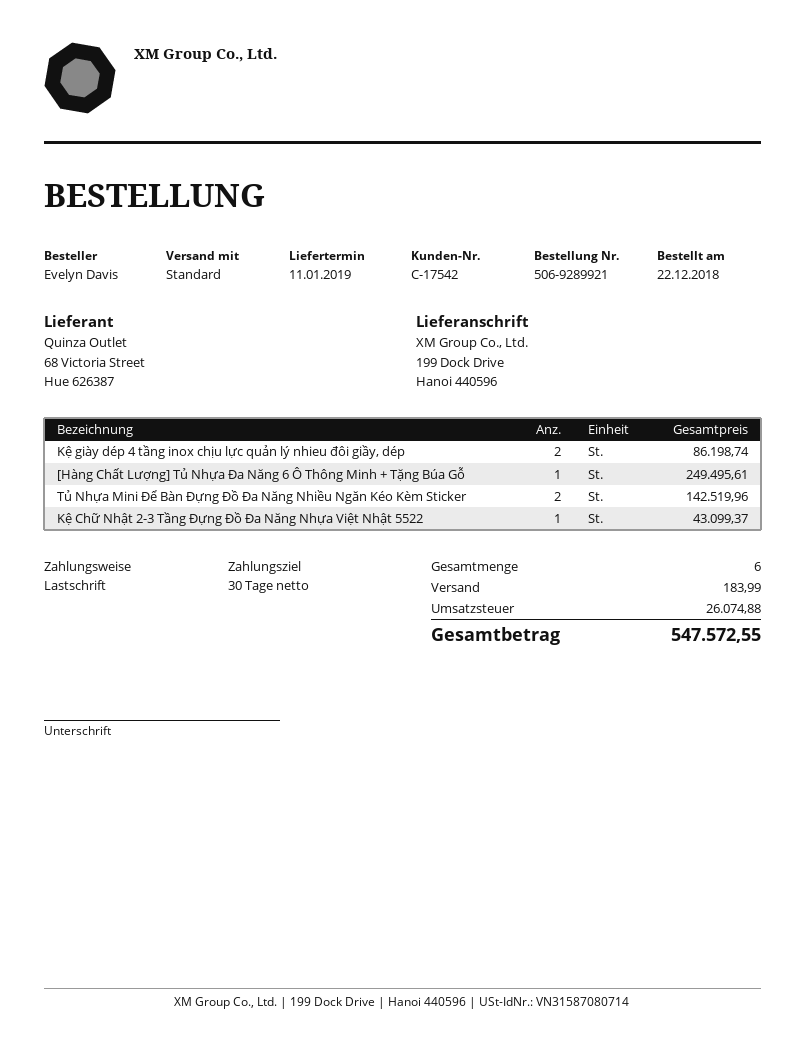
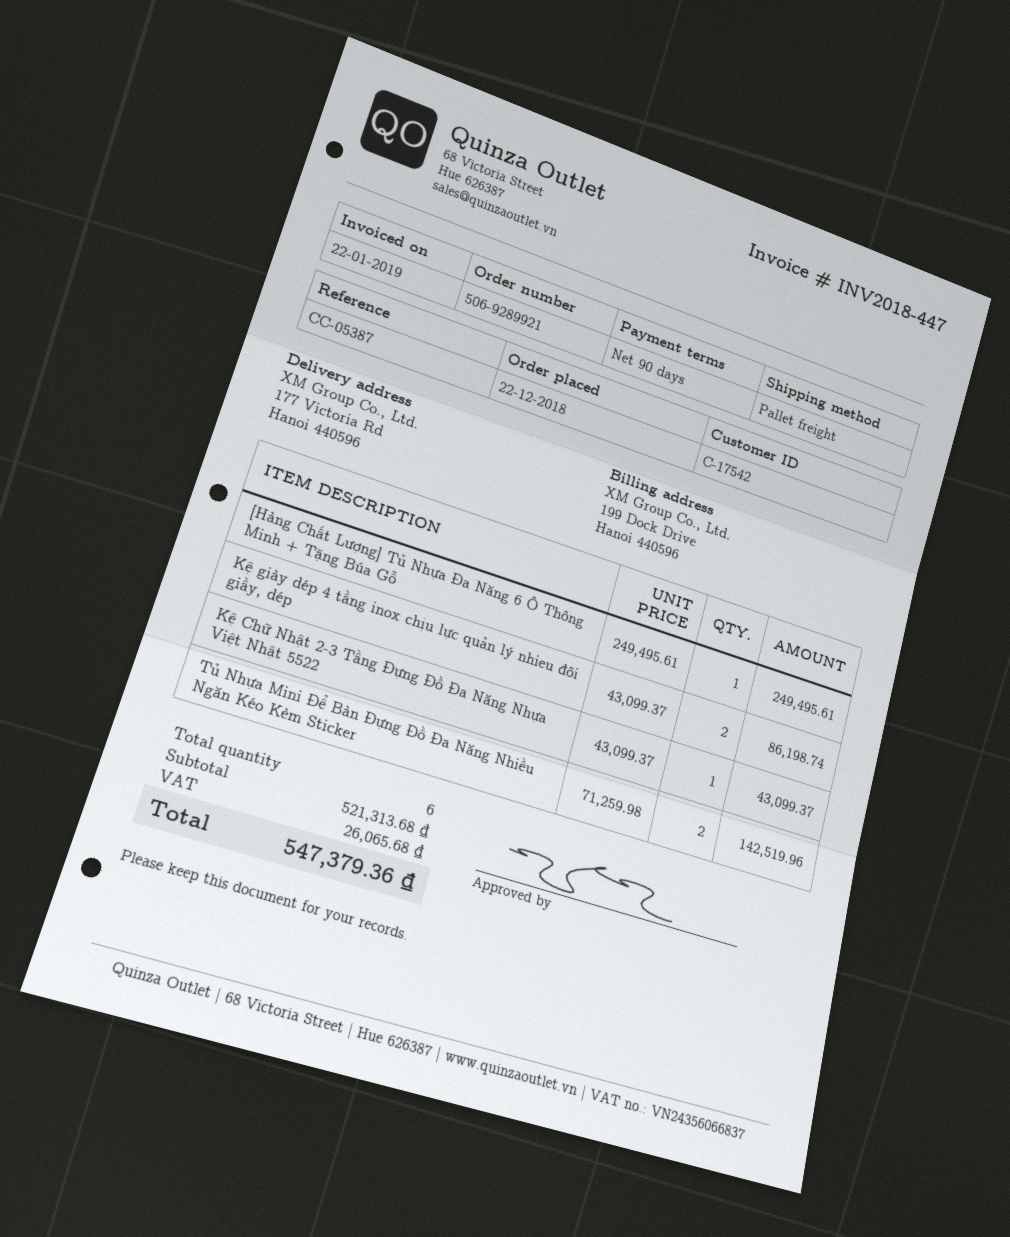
payment terms: 30 days -> 90 days
shipping method: standard -> pallet freight
ship to: 199 Dock Drive, Hanoi 440596 -> 177 Victoria Rd, Hanoi 440596
shipping: 183.99 -> none
tax: 26074.88 -> 26065.68
total: 547572.55 -> 547379.36

